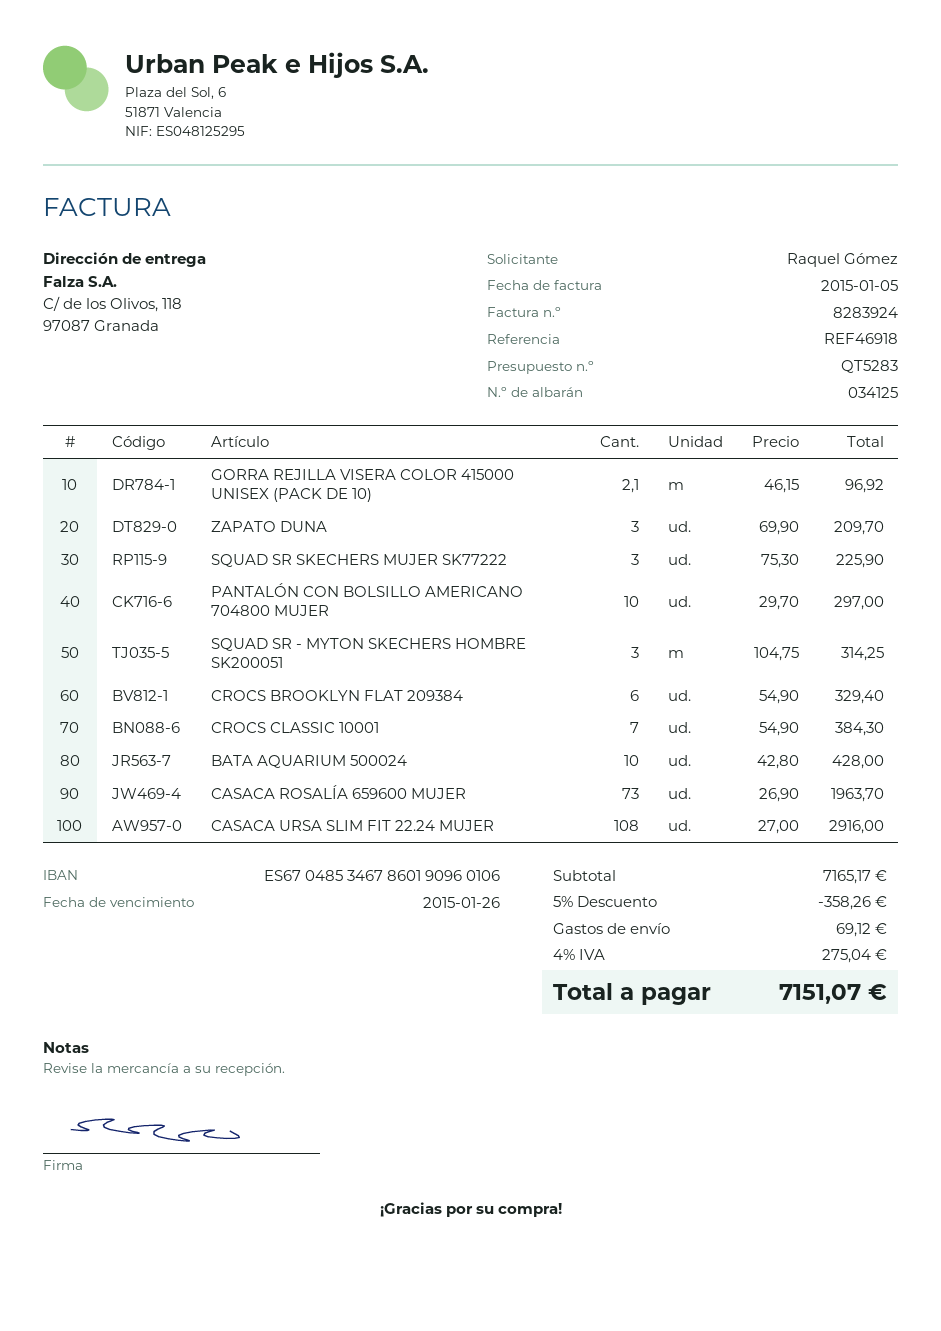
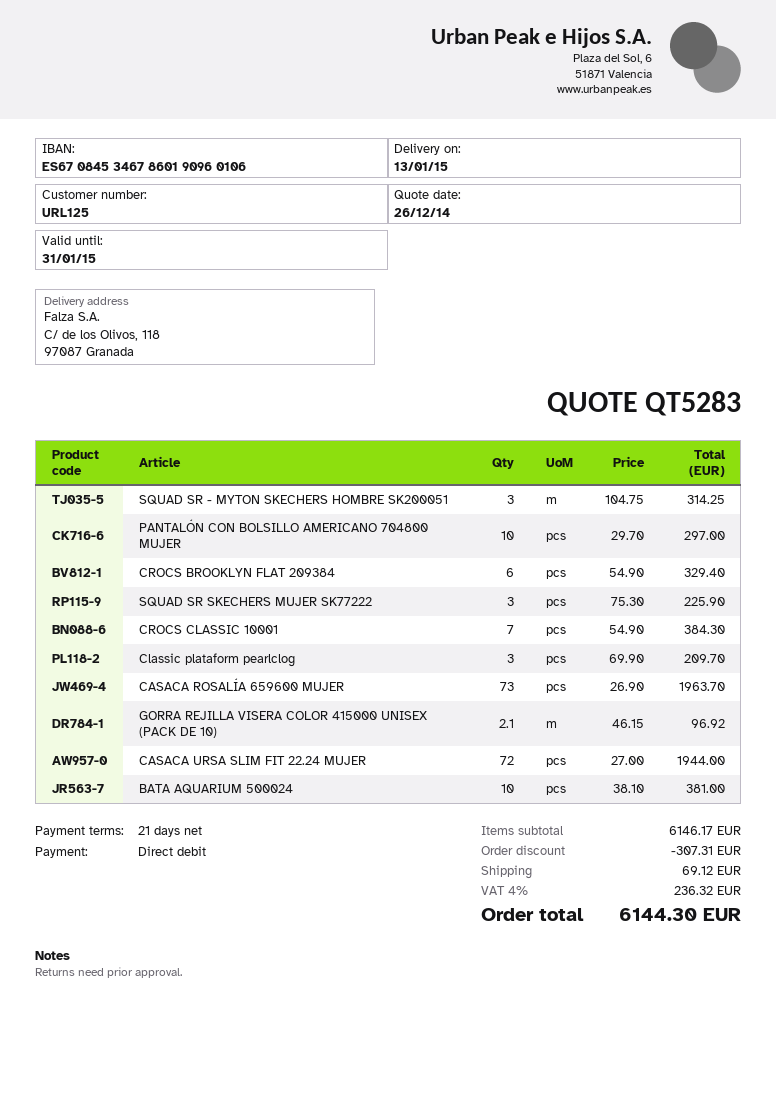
bank account: ES6704853467860190960106 -> ES6708453467860190960106
ZAPATO DUNA: 3 x 69.90 = 209.70 -> none
BATA AQUARIUM 500024: 10 x 42.80 = 428.00 -> 10 x 38.10 = 381.00
CASACA URSA SLIM FIT 22.24 MUJER: 108 x 27.00 = 2916.00 -> 72 x 27.00 = 1944.00
Classic plataform pearlclog: none -> 3 x 69.90 = 209.70
subtotal: 7165.17 -> 6146.17
discount: 358.26 -> 307.31
tax: 4% = 275.04 -> 4% = 236.32
total: 7151.07 -> 6144.30

